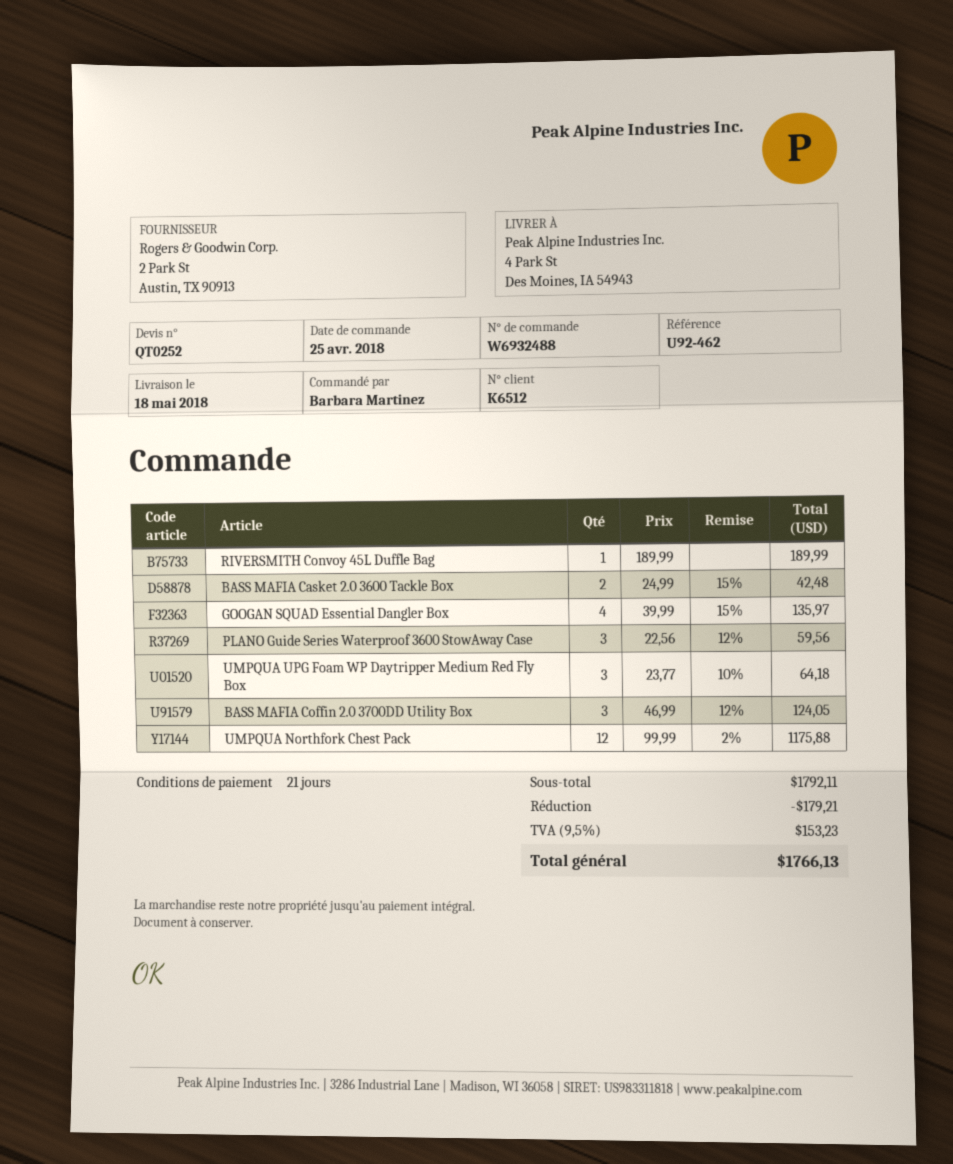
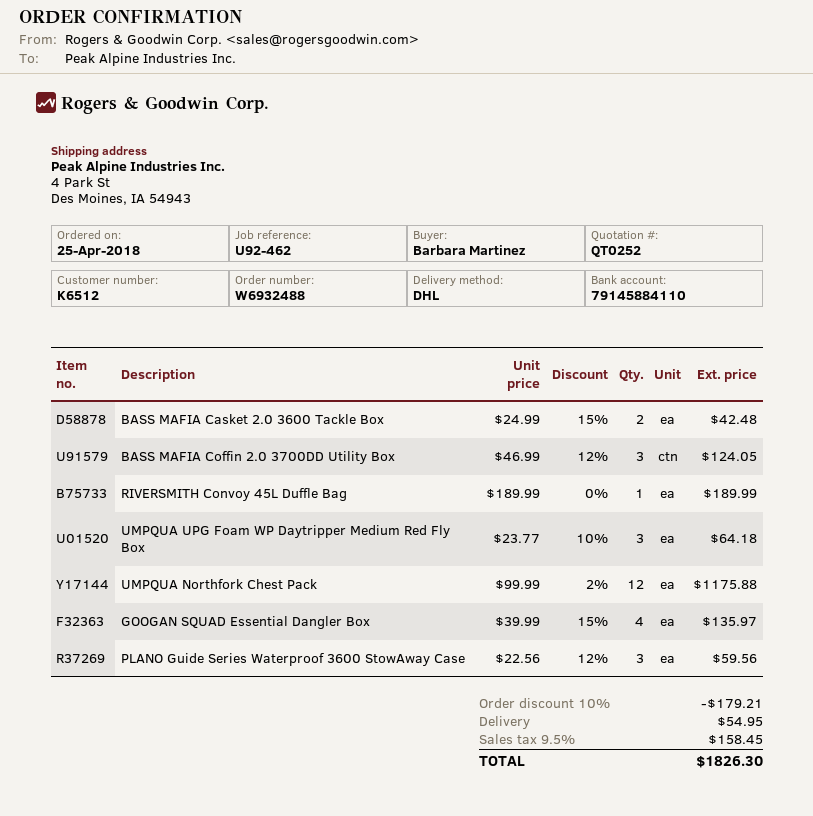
shipping: none -> 54.95
tax: 9.5% = 153.23 -> 9.5% = 158.45
total: 1766.13 -> 1826.30

